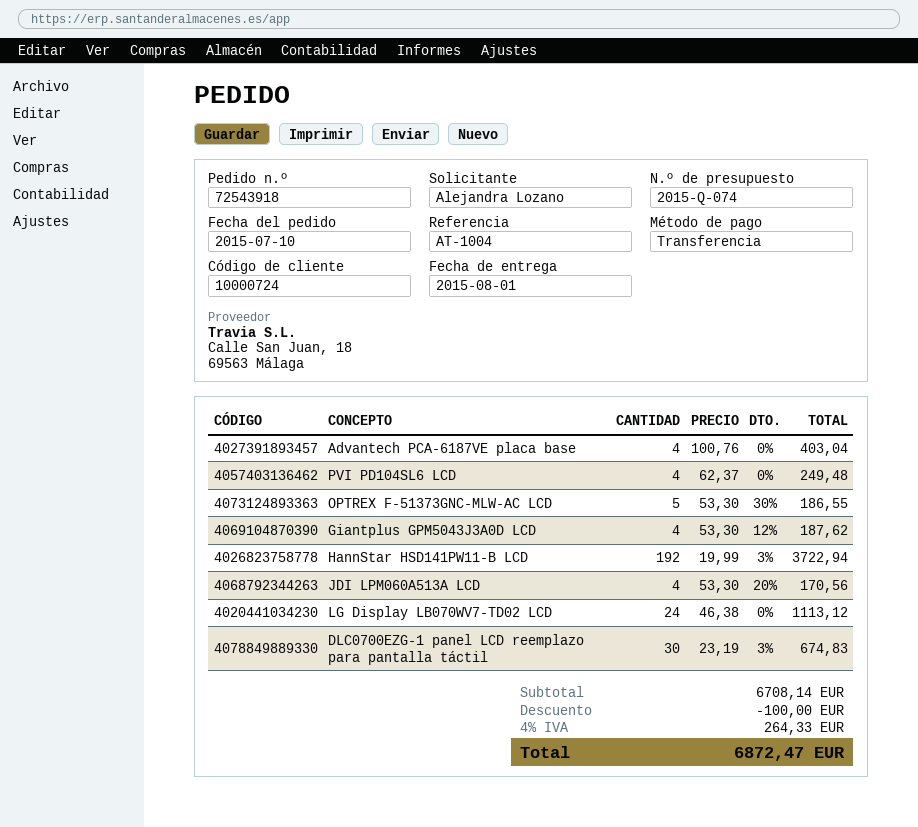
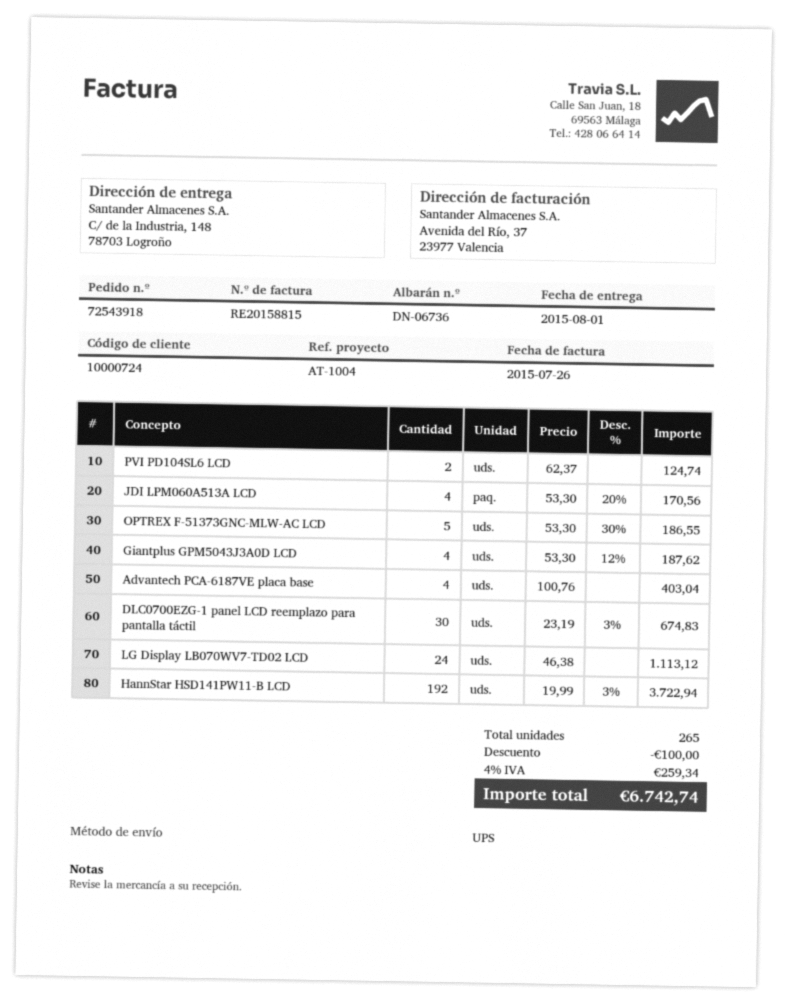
PVI PD104SL6 LCD: 4 x 62.37 = 249.48 -> 2 x 62.37 = 124.74
tax: 4% = 264.33 -> 4% = 259.34
total: 6872.47 -> 6742.74

